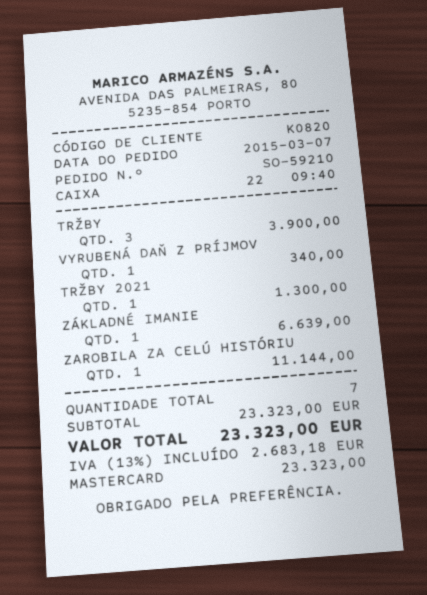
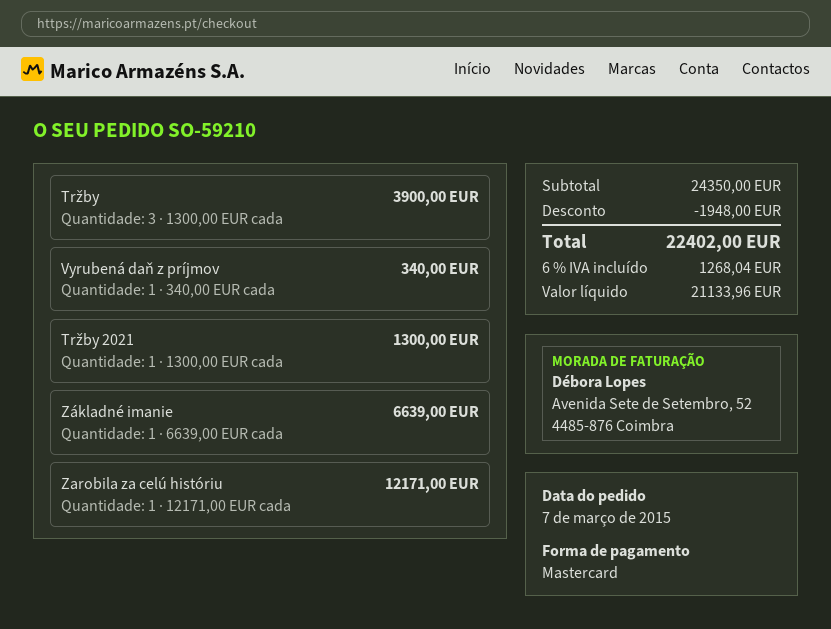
ZAROBILA ZA CELÚ HISTÓRIU: 1 for 11144.00 -> 1 for 12171.00
subtotal: 23323.00 -> 24350.00
discount: none -> 1948.00
tax: 13% = 2683.18 -> 6% = 1268.04
total: 23323.00 -> 22402.00

